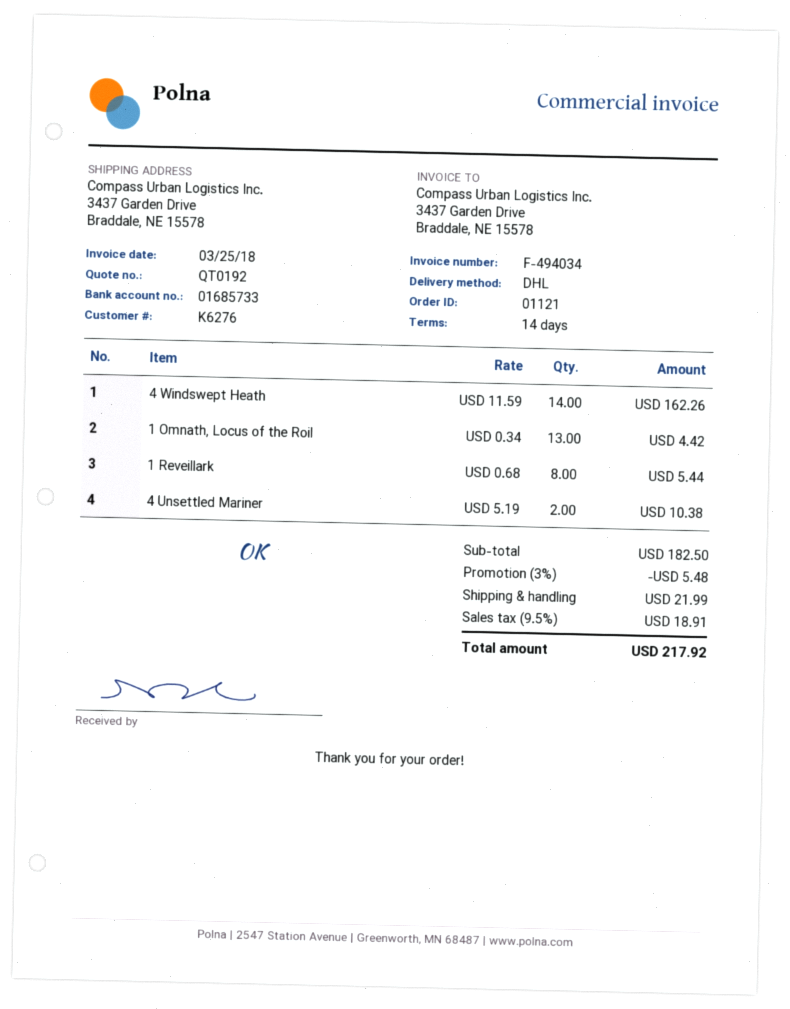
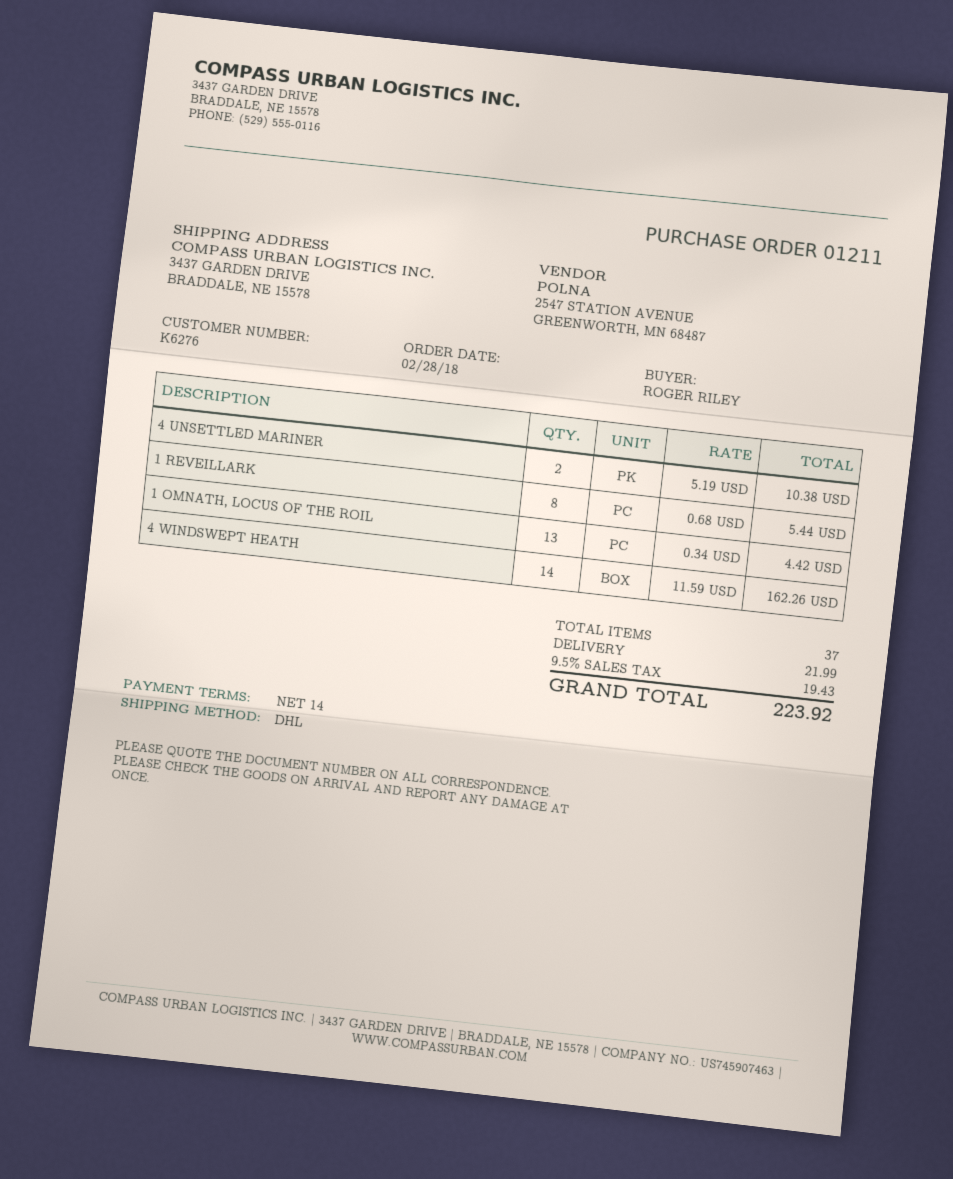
order number: 01121 -> 01211
discount: 3% = 5.48 -> none
tax: 9.5% = 18.91 -> 9.5% = 19.43
total: 217.92 -> 223.92

